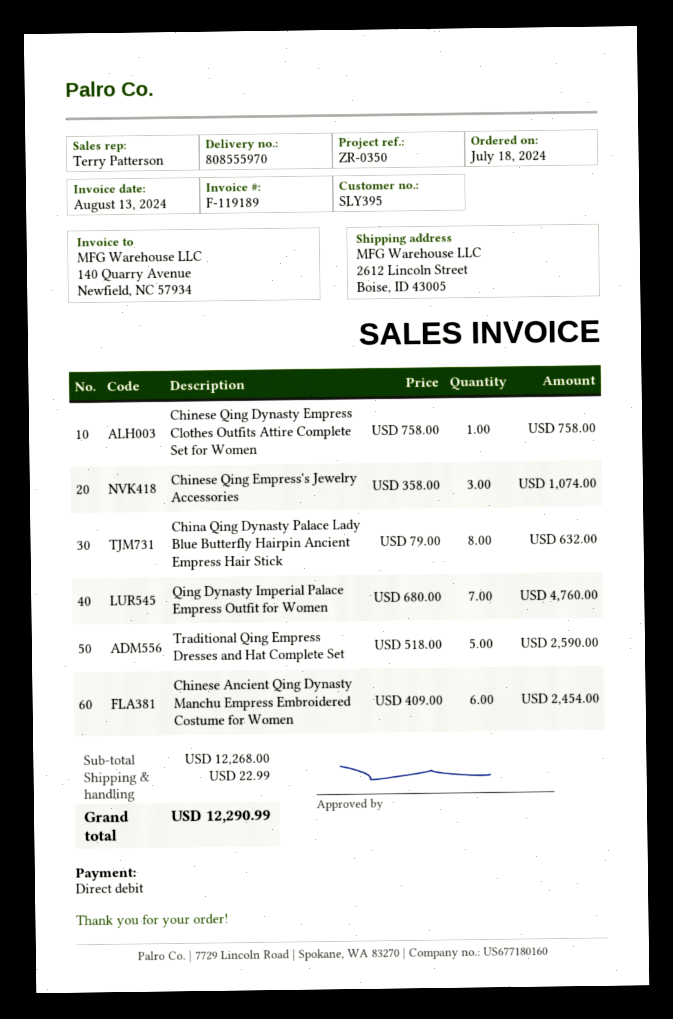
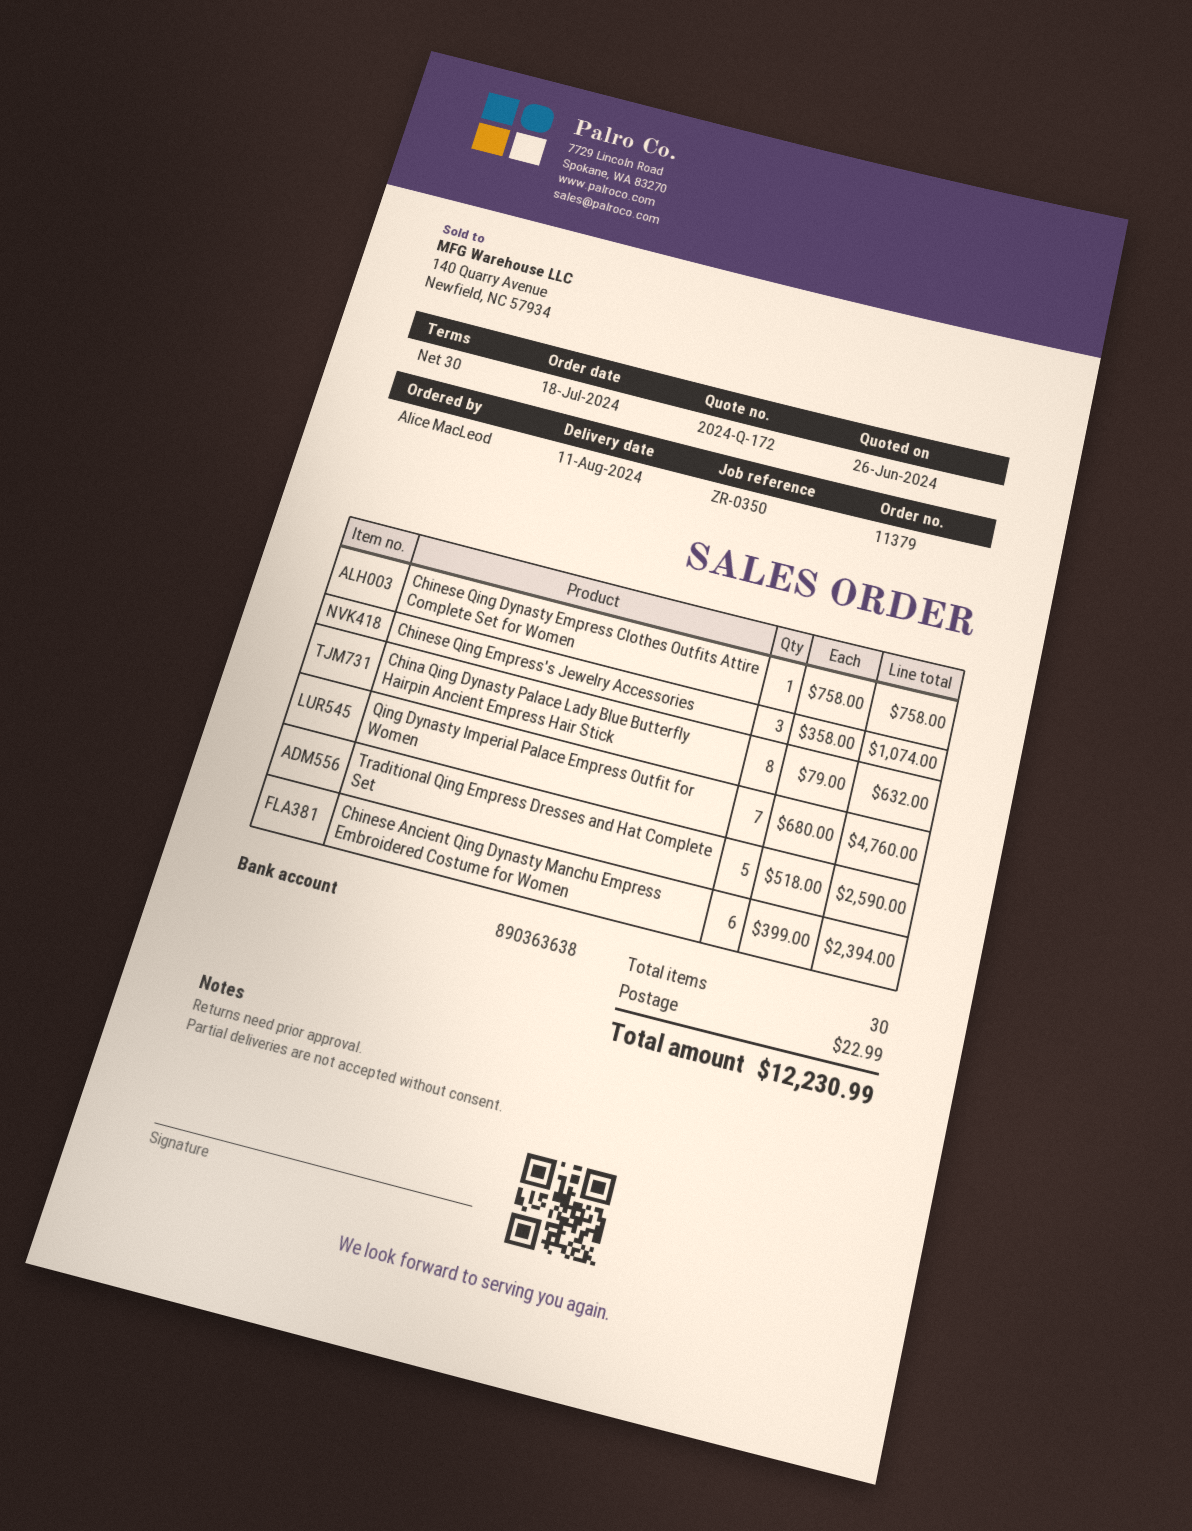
Chinese Ancient Qing Dynasty Manchu Empress Embroidered Costume for Women: 6 x 409.00 = 2454.00 -> 6 x 399.00 = 2394.00
total: 12290.99 -> 12230.99

